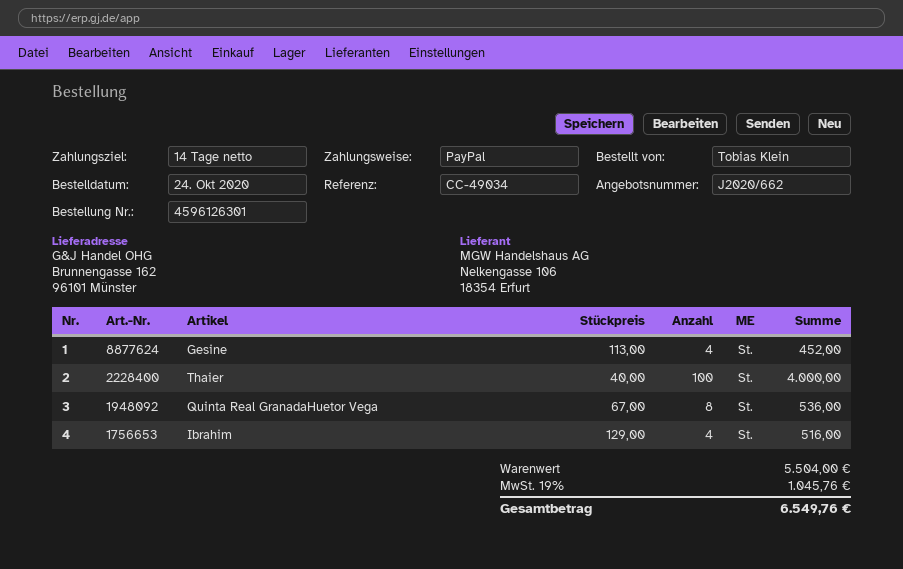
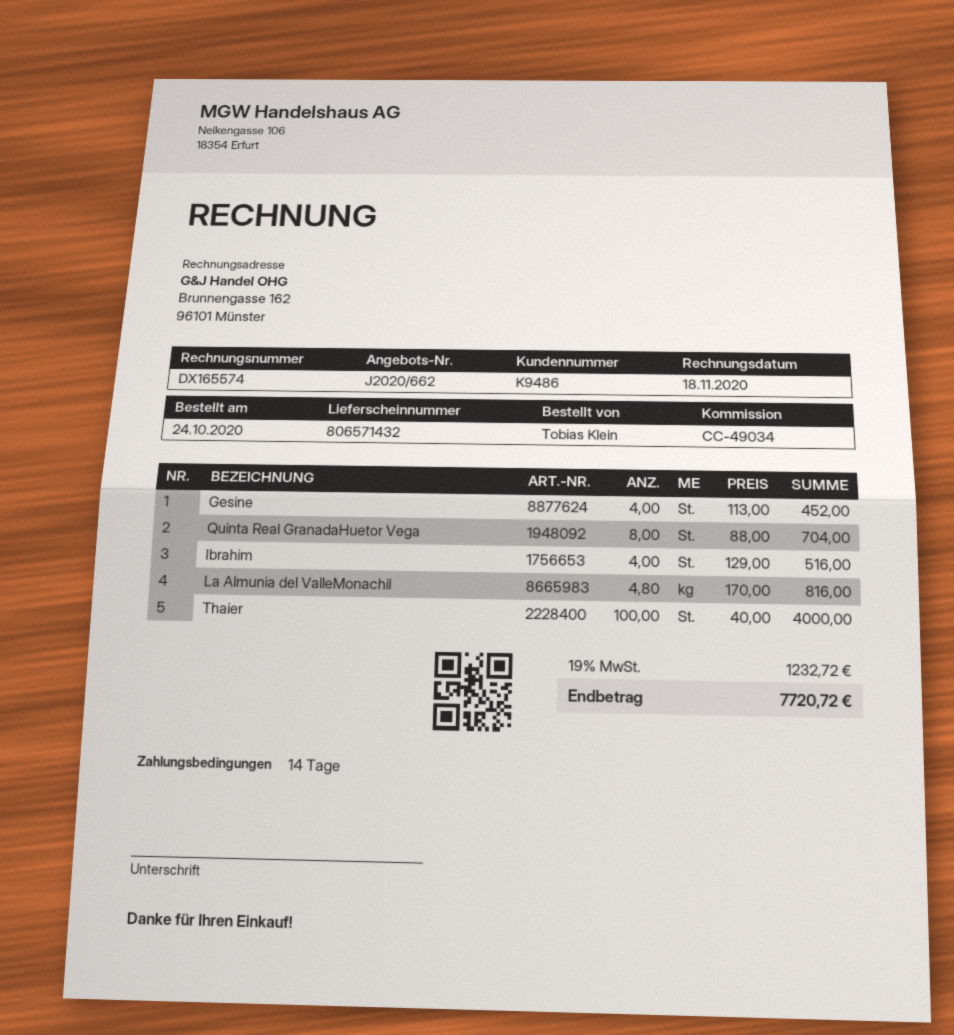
Quinta Real GranadaHuetor Vega: 8 x 67.00 = 536.00 -> 8 x 88.00 = 704.00
La Almunia del ValleMonachil: none -> 4.8 x 170.00 = 816.00
tax: 19% = 1045.76 -> 19% = 1232.72
total: 6549.76 -> 7720.72

